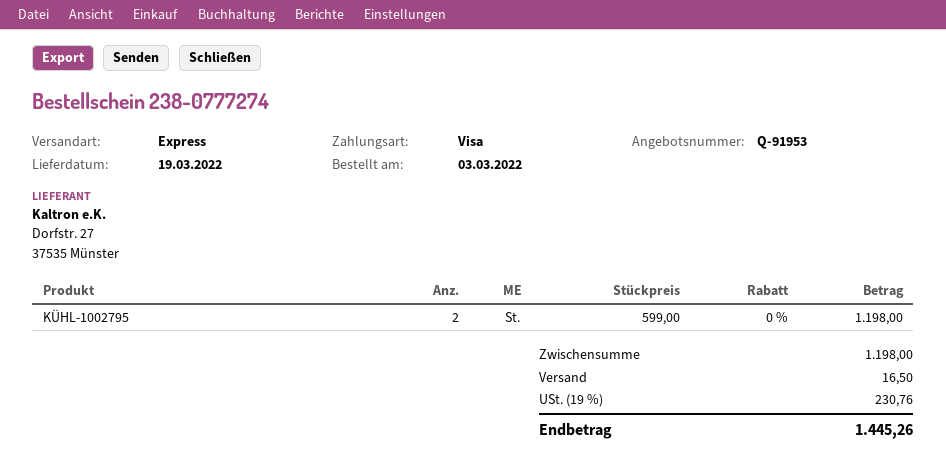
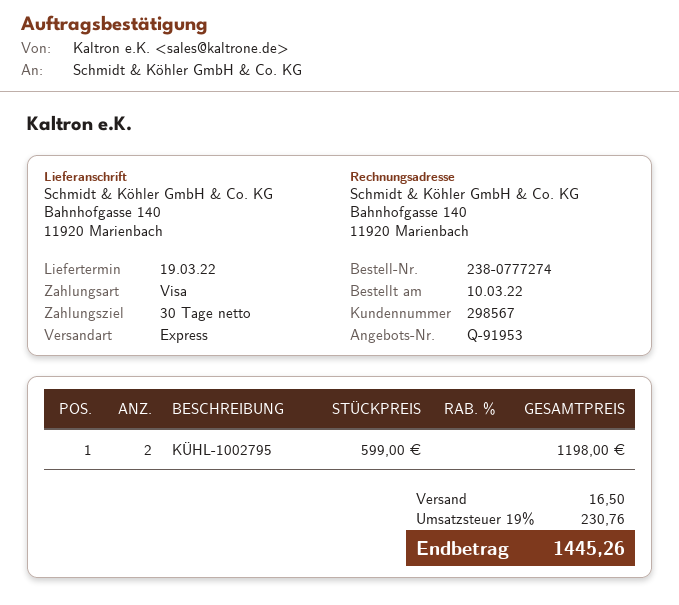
order date: 2022-03-03 -> 2022-03-10

